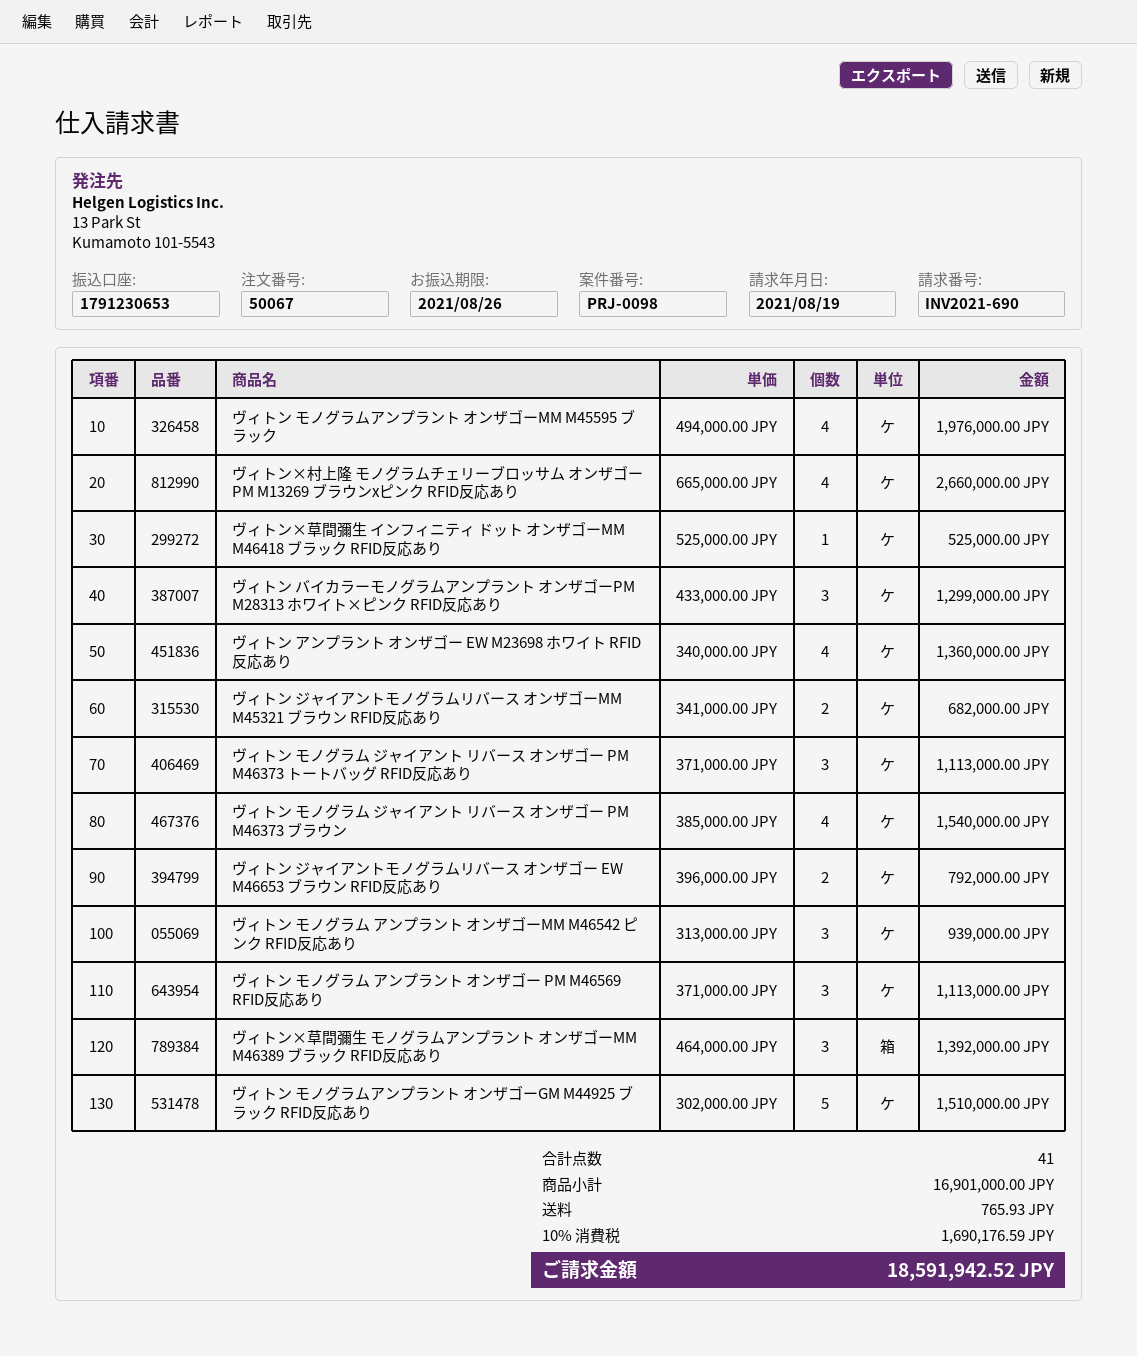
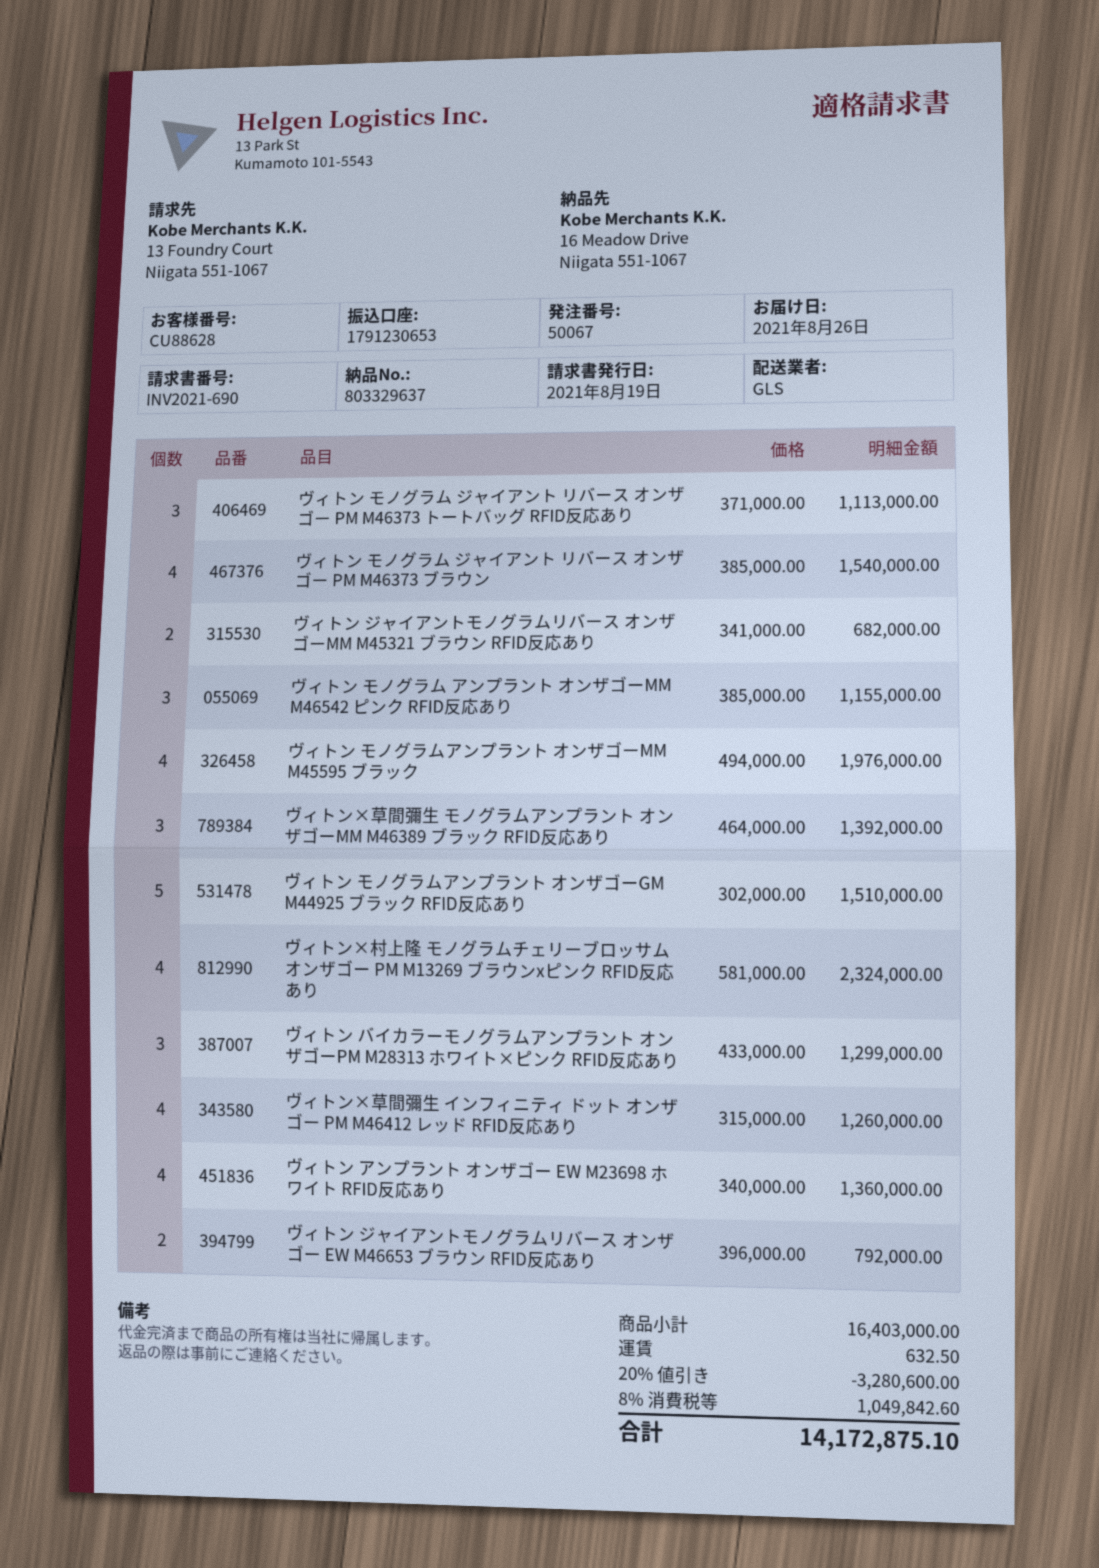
ヴィトン×村上隆 モノグラムチェリーブロッサム オンザゴー PM M13269 ブラウンxピンク RFID反応あり: 4 x 665000.00 = 2660000.00 -> 4 x 581000.00 = 2324000.00
ヴィトン×草間彌生 インフィニティ ドット オンザゴーMM M46418 ブラック RFID反応あり: 1 x 525000.00 = 525000.00 -> none
ヴィトン モノグラム アンプラント オンザゴーMM M46542 ピンク RFID反応あり: 3 x 313000.00 = 939000.00 -> 3 x 385000.00 = 1155000.00
ヴィトン モノグラム アンプラント オンザゴー PM M46569 RFID反応あり: 3 x 371000.00 = 1113000.00 -> none
ヴィトン×草間彌生 インフィニティ ドット オンザゴー PM M46412 レッド RFID反応あり: none -> 4 x 315000.00 = 1260000.00
subtotal: 16901000.00 -> 16403000.00
discount: none -> 20% = 3280600.00
shipping: 765.93 -> 632.50
tax: 10% = 1690176.59 -> 8% = 1049842.60
total: 18591942.52 -> 14172875.10

